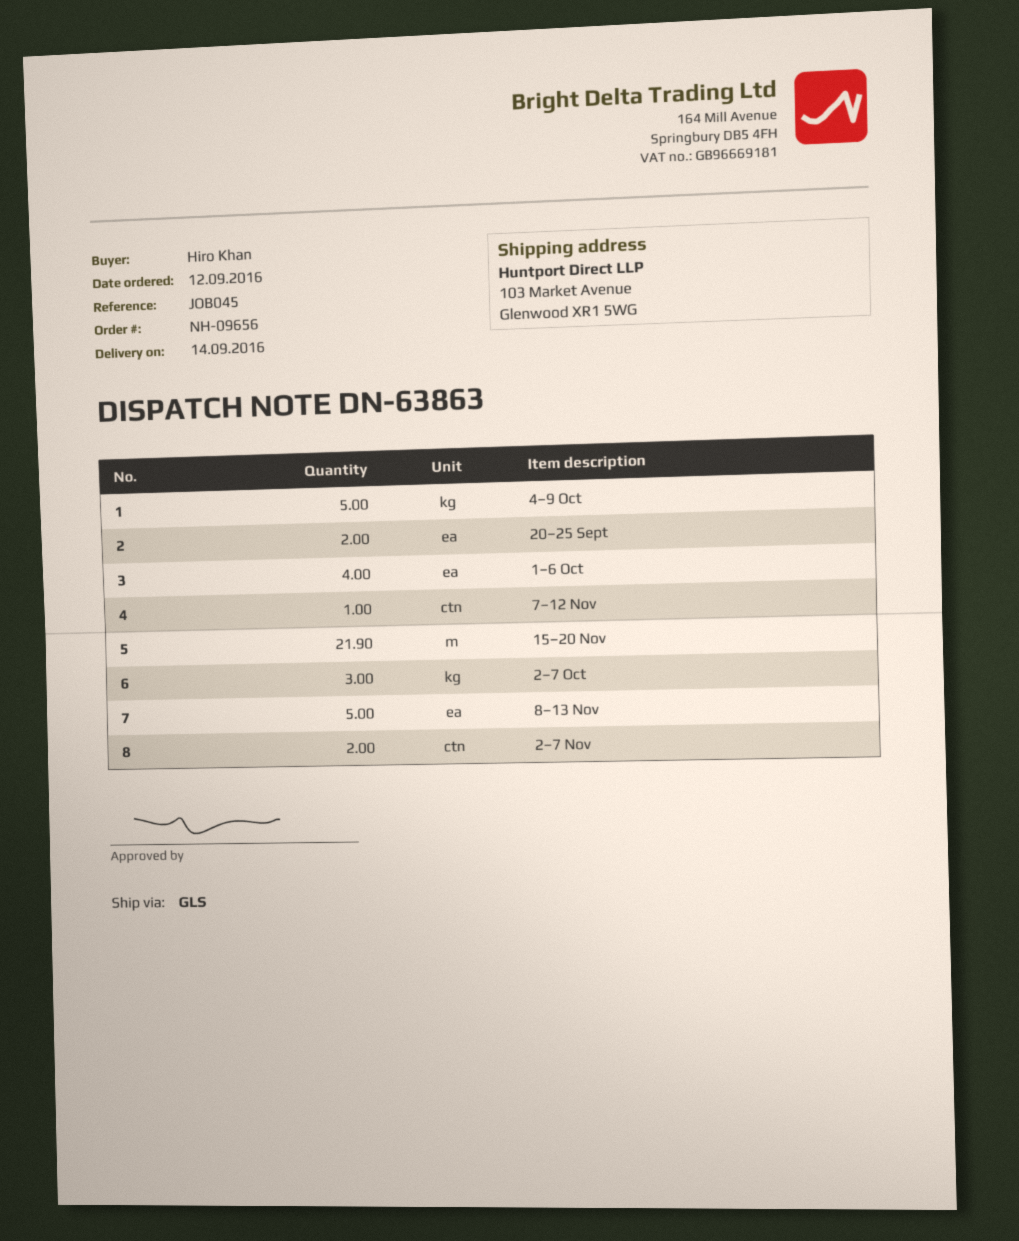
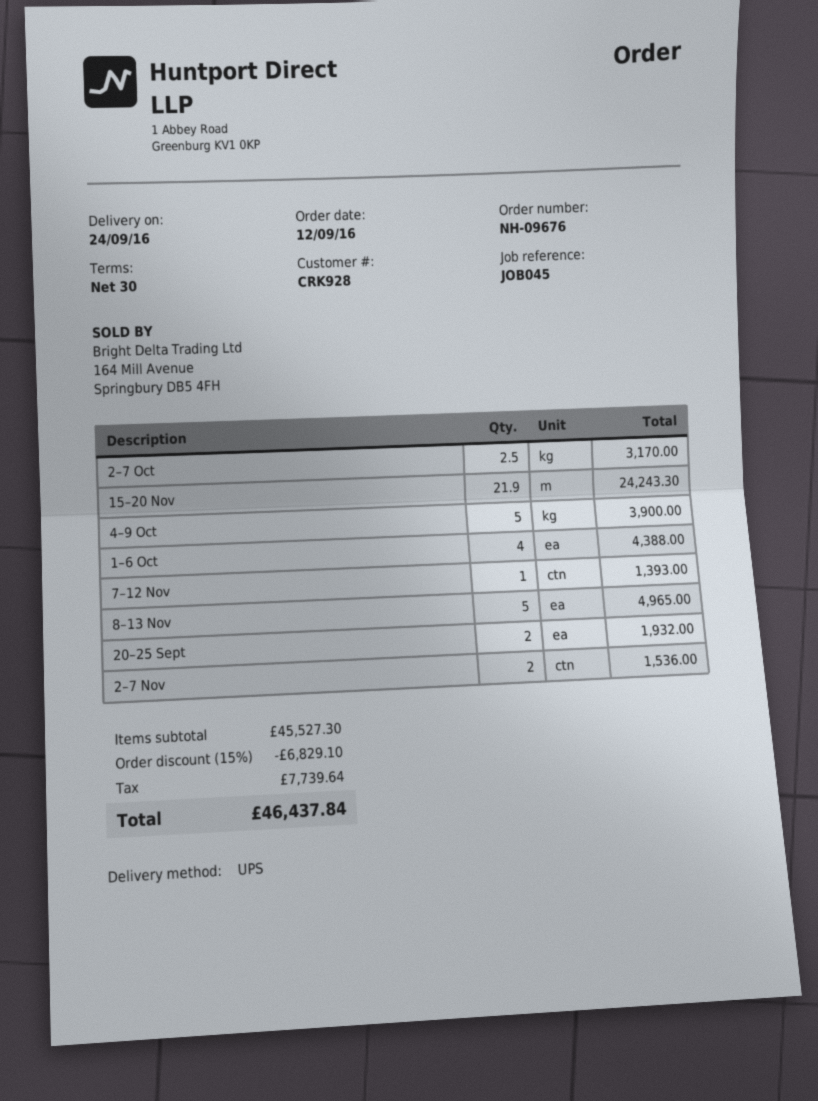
order number: NH-09656 -> NH-09676
delivery date: 2016-09-14 -> 2016-09-24
shipping method: GLS -> UPS
2–7 Oct: 3 -> 2.5

